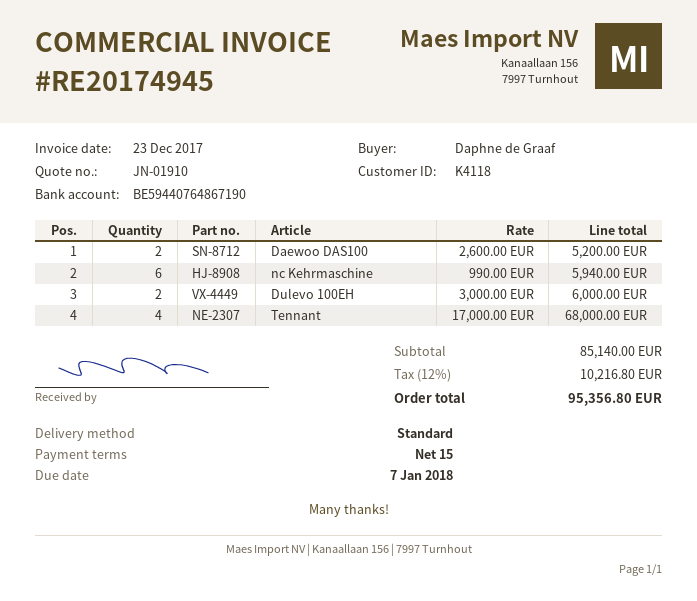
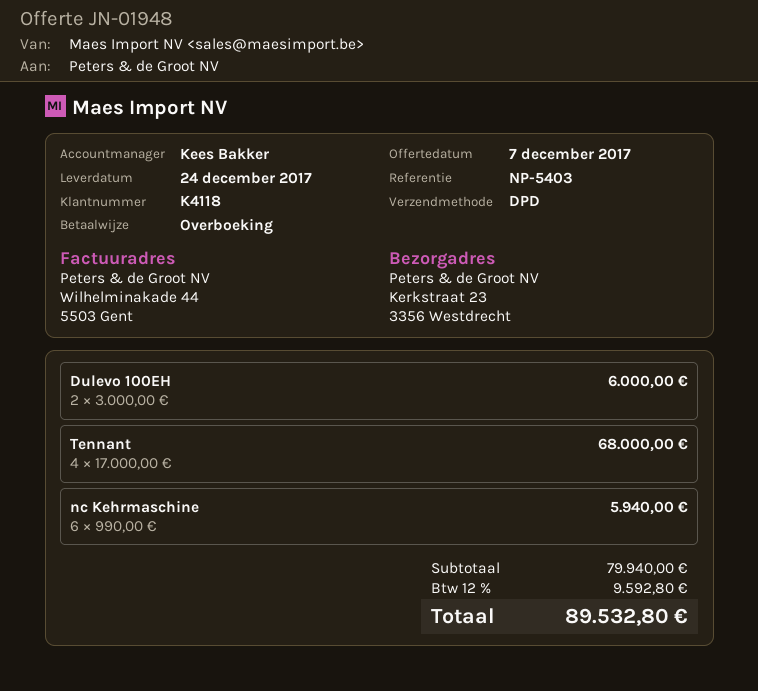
quote number: JN-01910 -> JN-01948
shipping method: standard -> DPD
Daewoo DAS100: 2 x 2600.00 = 5200.00 -> none
subtotal: 85140.00 -> 79940.00
tax: 12% = 10216.80 -> 12% = 9592.80
total: 95356.80 -> 89532.80

